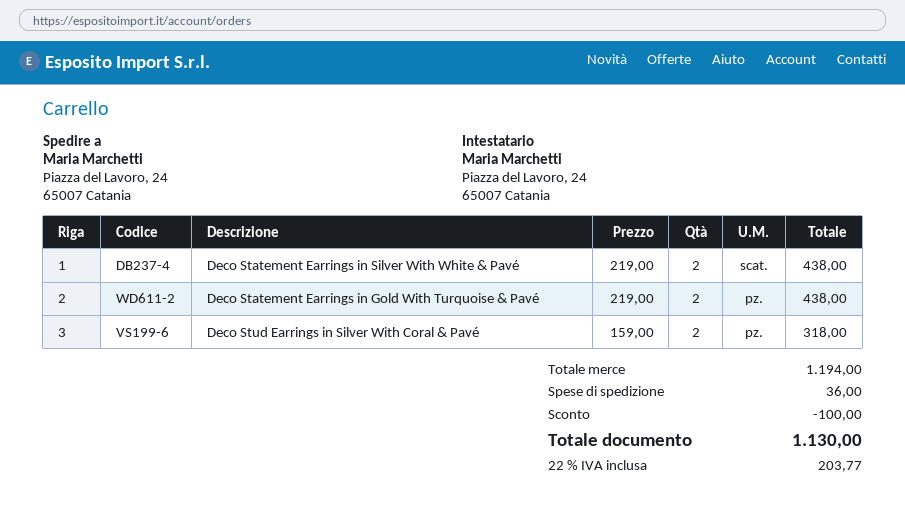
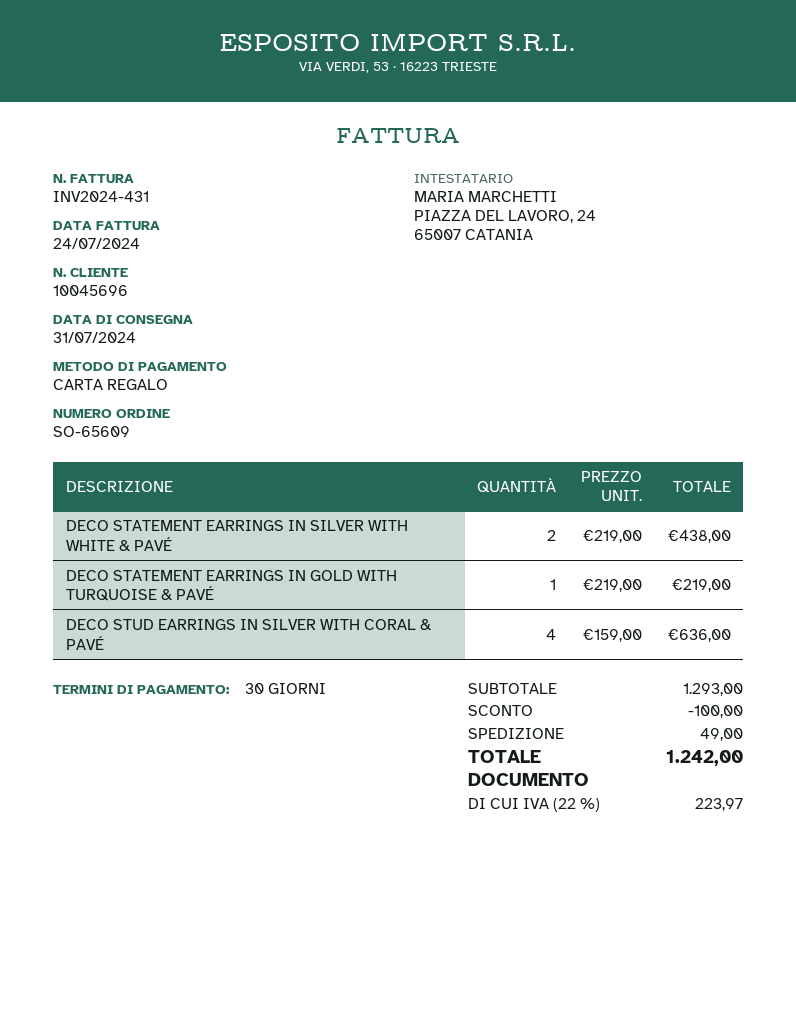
Deco Statement Earrings in Gold With Turquoise & Pavé: 2 x 219.00 = 438.00 -> 1 x 219.00 = 219.00
Deco Stud Earrings in Silver With Coral & Pavé: 2 x 159.00 = 318.00 -> 4 x 159.00 = 636.00
subtotal: 1194.00 -> 1293.00
shipping: 36.00 -> 49.00
tax: 22% = 203.77 -> 22% = 223.97
total: 1130.00 -> 1242.00

